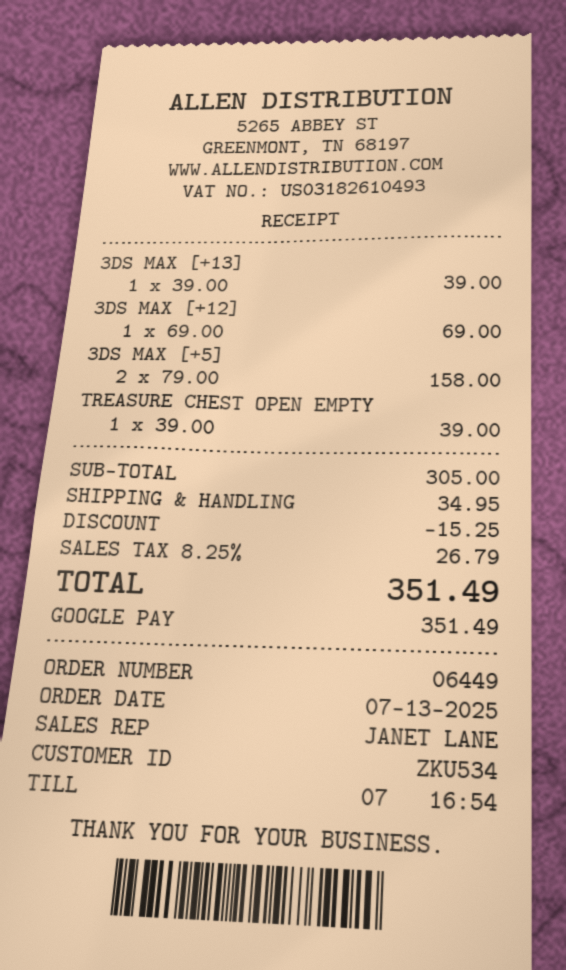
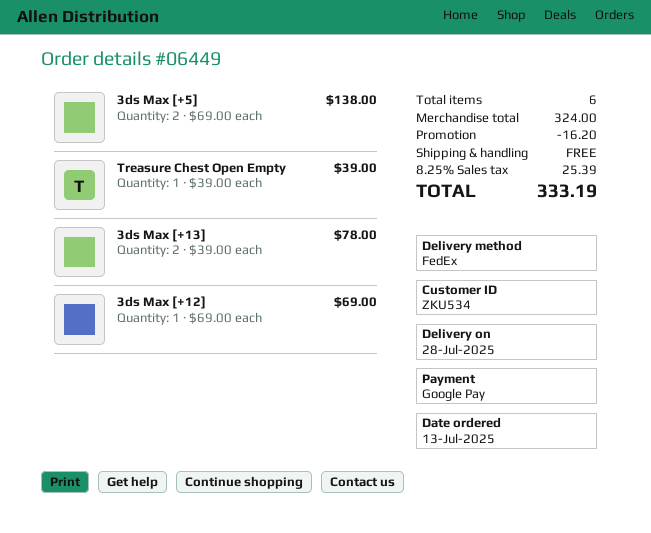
3DS MAX [+13]: 1 x 39.00 = 39.00 -> 2 x 39.00 = 78.00
3DS MAX [+5]: 2 x 79.00 = 158.00 -> 2 x 69.00 = 138.00
subtotal: 305.00 -> 324.00
discount: 15.25 -> 16.20
shipping: 34.95 -> 0.00
tax: 8.25% = 26.79 -> 8.25% = 25.39
total: 351.49 -> 333.19

